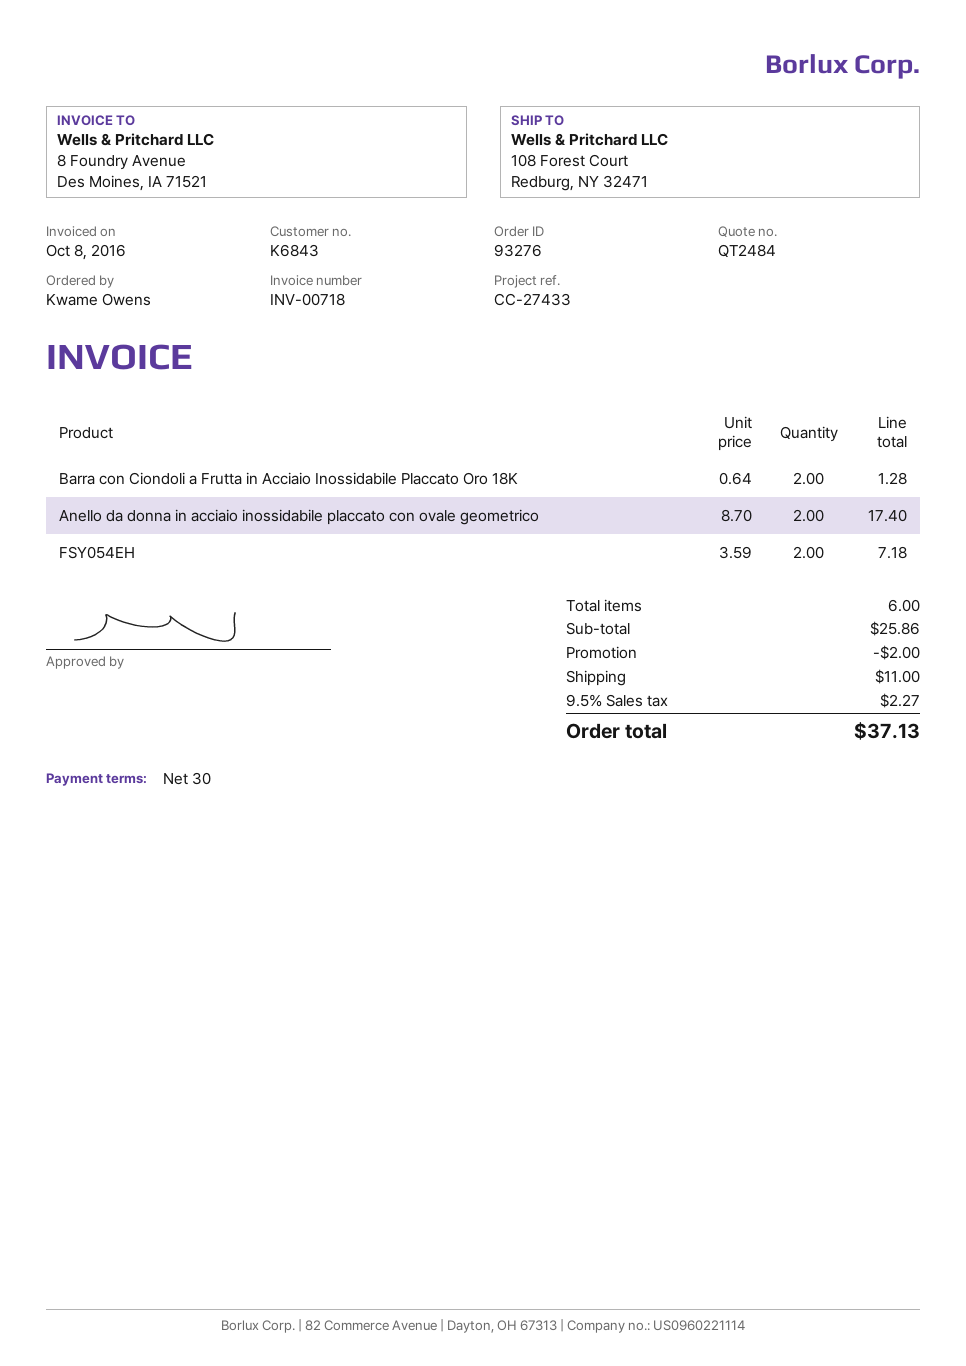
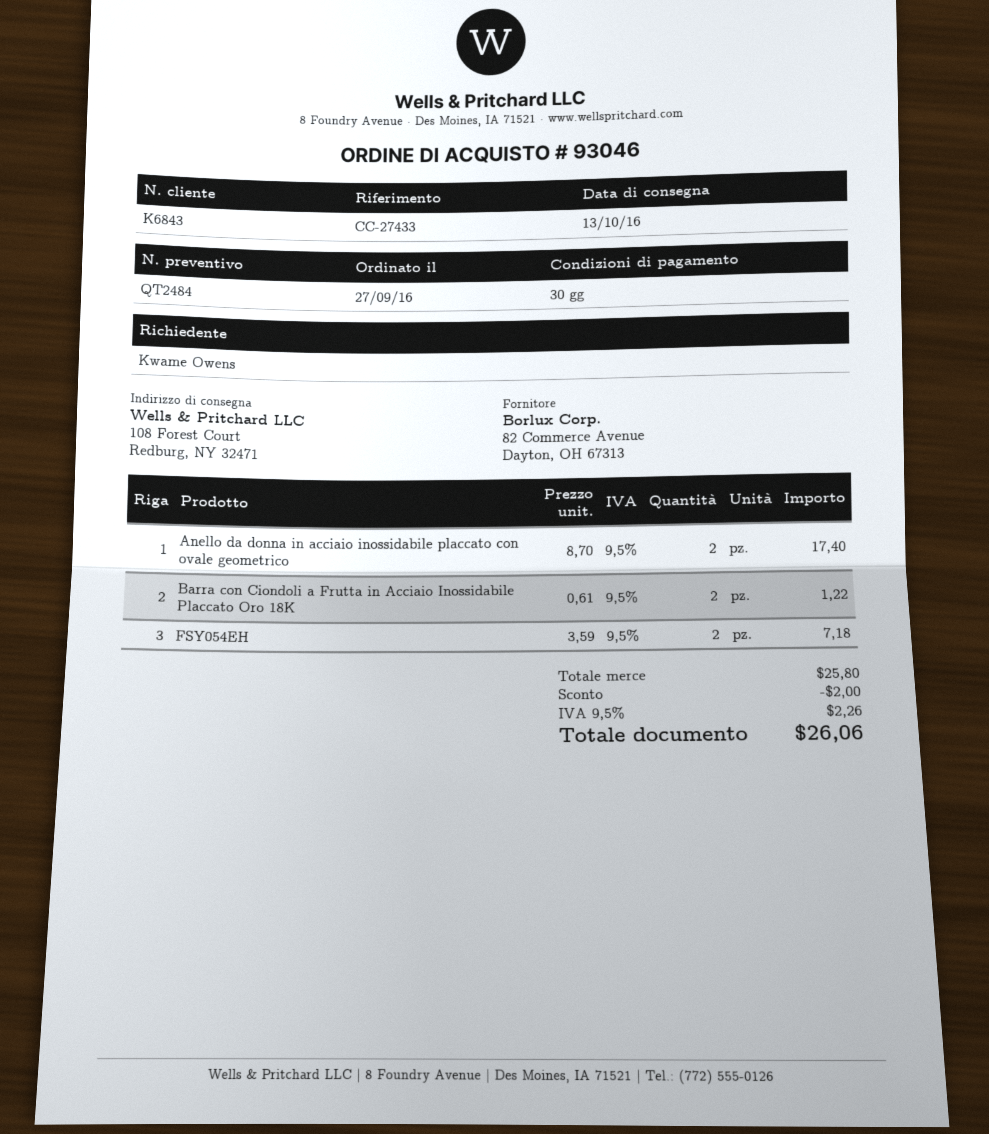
order number: 93276 -> 93046
Barra con Ciondoli a Frutta in Acciaio Inossidabile Placcato Oro 18K: 2 x 0.64 = 1.28 -> 2 x 0.61 = 1.22
subtotal: 25.86 -> 25.80
shipping: 11.00 -> none
tax: 9.5% = 2.27 -> 9.5% = 2.26
total: 37.13 -> 26.06

